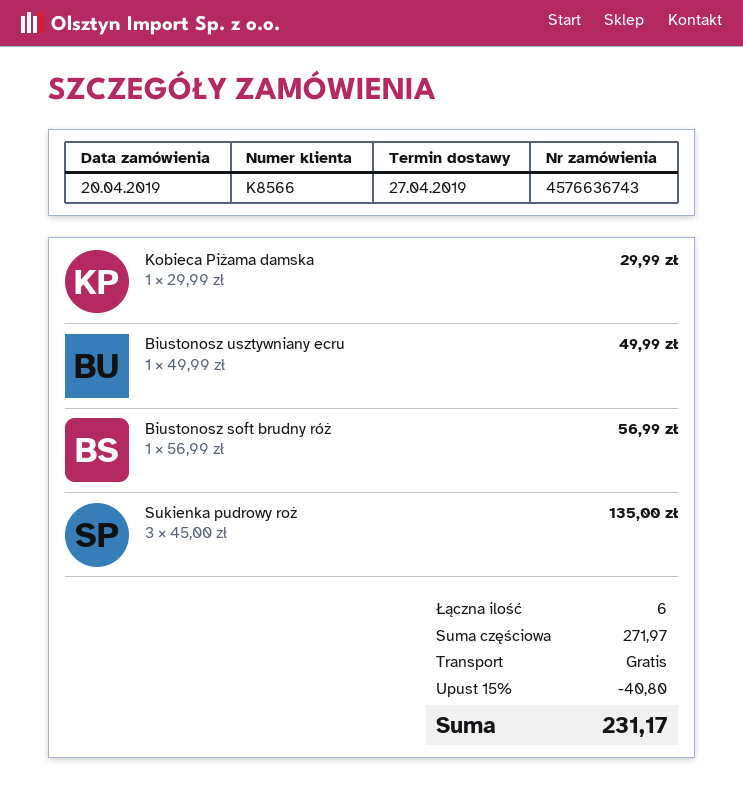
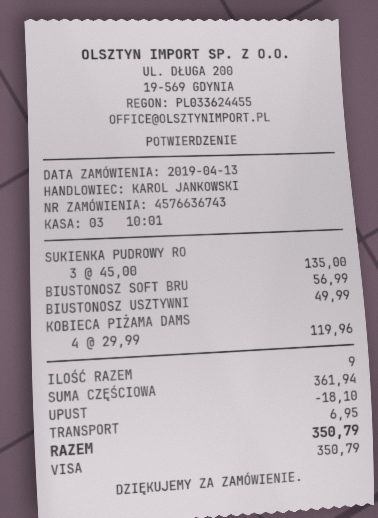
order date: 2019-04-20 -> 2019-04-13
Kobieca Piżama damska: 1 x 29.99 = 29.99 -> 4 x 29.99 = 119.96
total quantity: 6 -> 9
subtotal: 271.97 -> 361.94
discount: 40.80 -> 18.10
shipping: 0.00 -> 6.95
total: 231.17 -> 350.79

